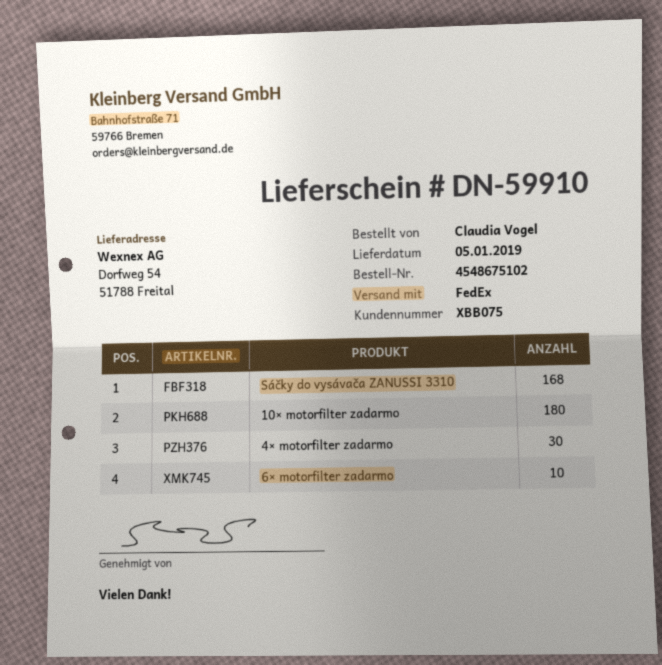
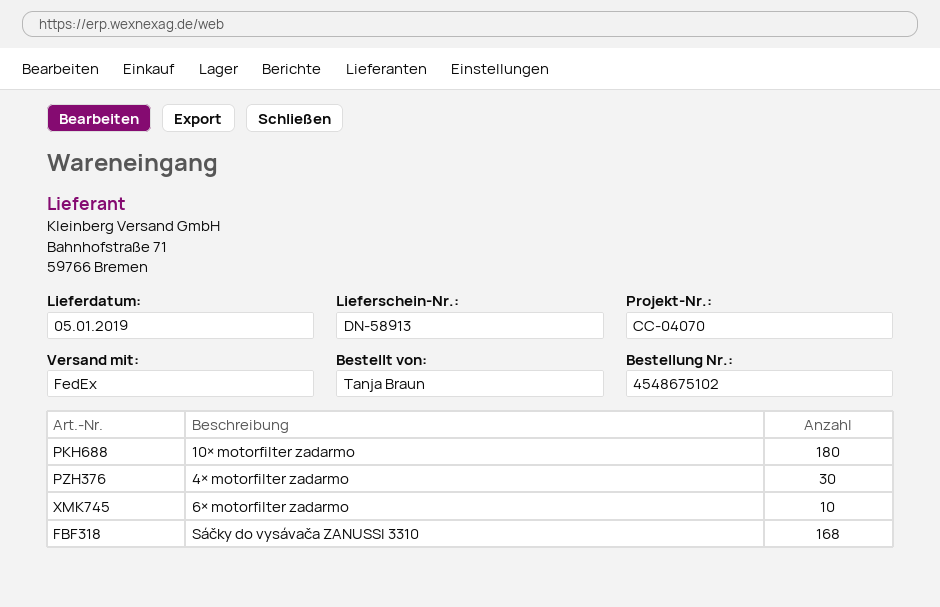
delivery note number: DN-59910 -> DN-58913
ordered by: Claudia Vogel -> Tanja Braun

